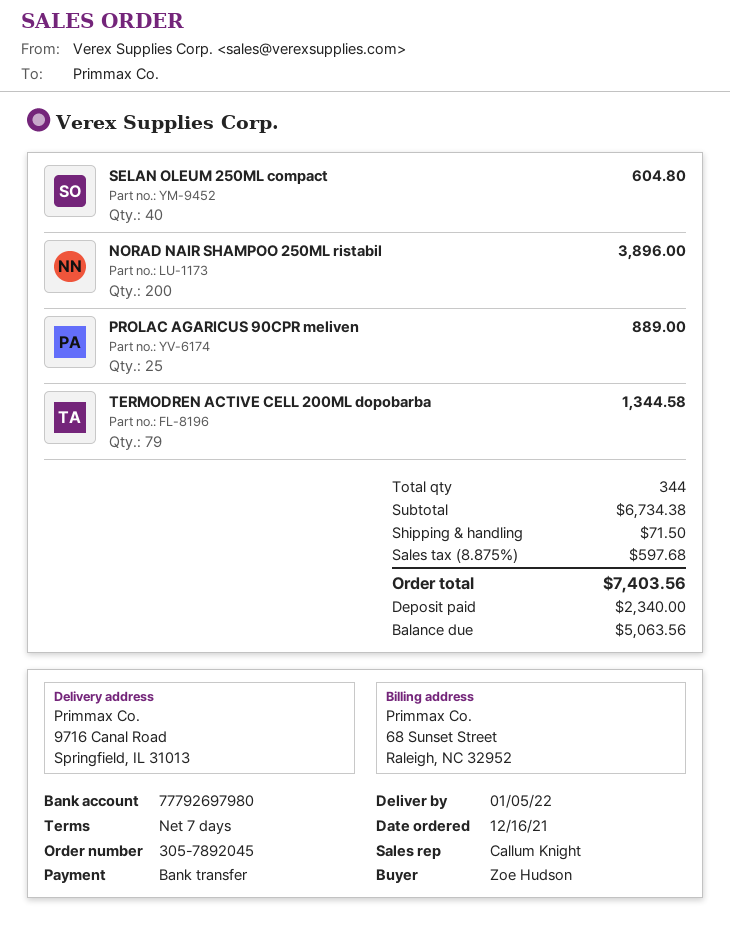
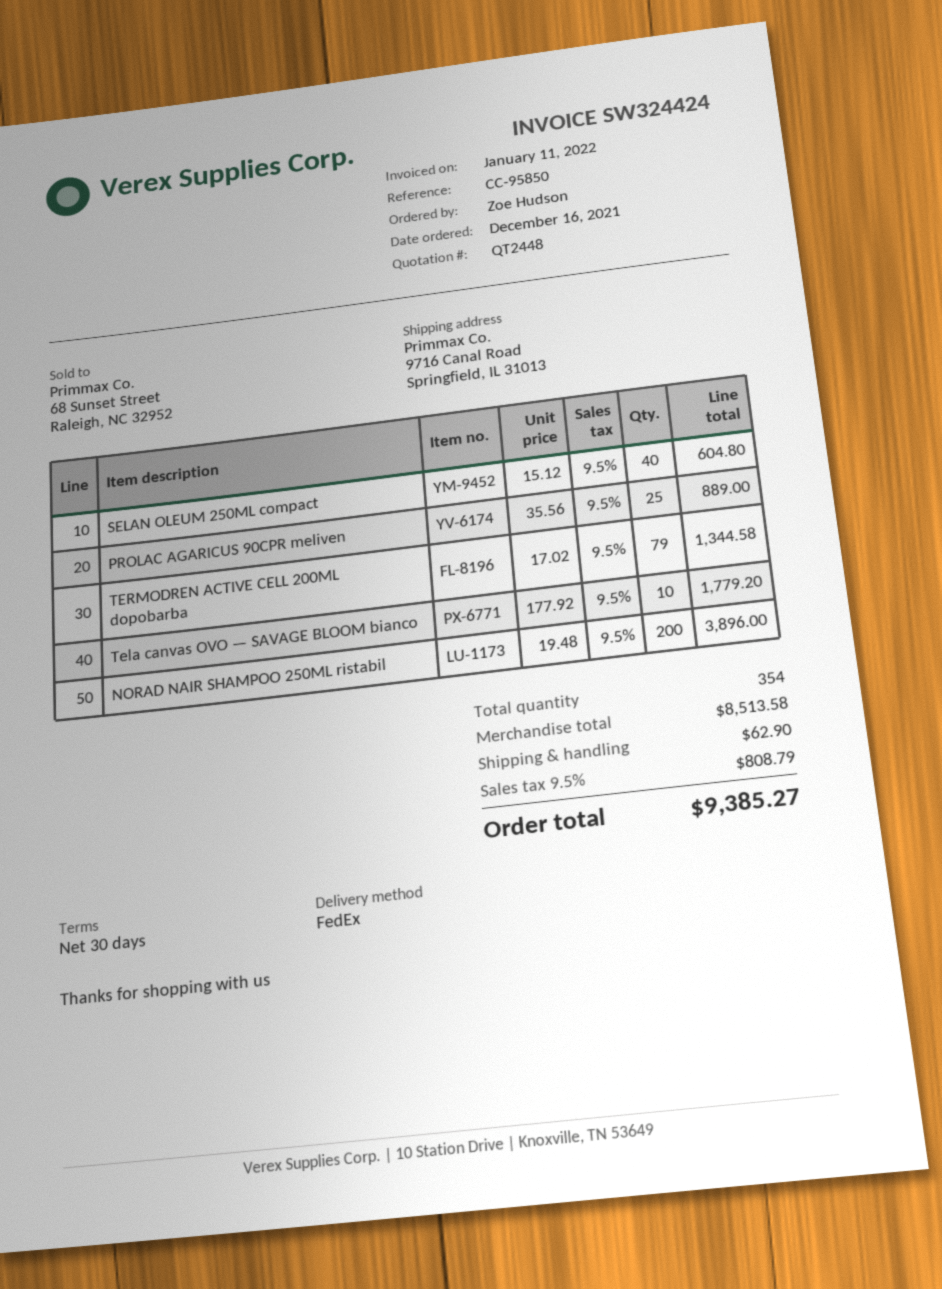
payment terms: 7 days -> 30 days
Tela canvas OVO — SAVAGE BLOOM bianco: none -> 10 for 1779.20
total quantity: 344 -> 354
subtotal: 6734.38 -> 8513.58
shipping: 71.50 -> 62.90
tax: 8.875% = 597.68 -> 9.5% = 808.79
total: 7403.56 -> 9385.27

